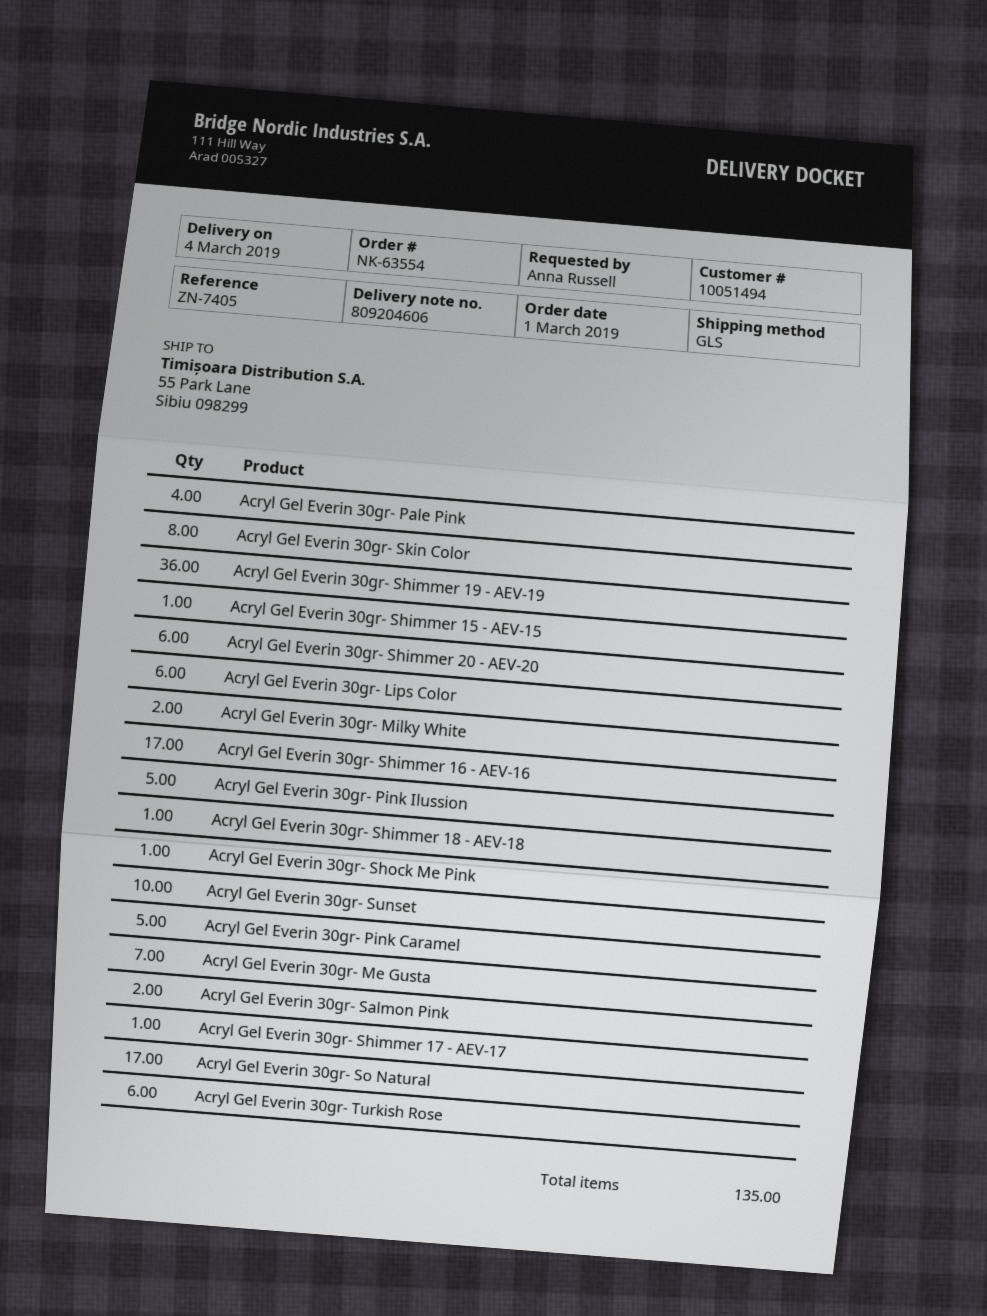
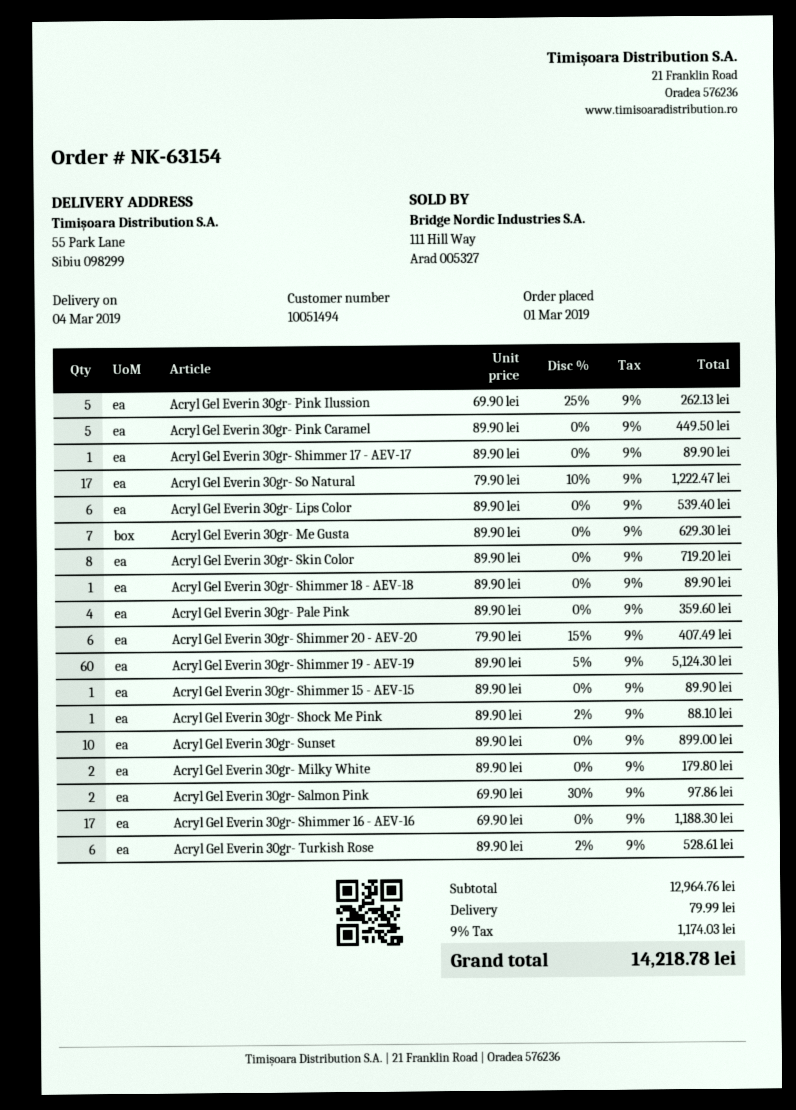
order number: NK-63554 -> NK-63154
Acryl Gel Everin 30gr- Shimmer 19 - AEV-19: 36 -> 60

